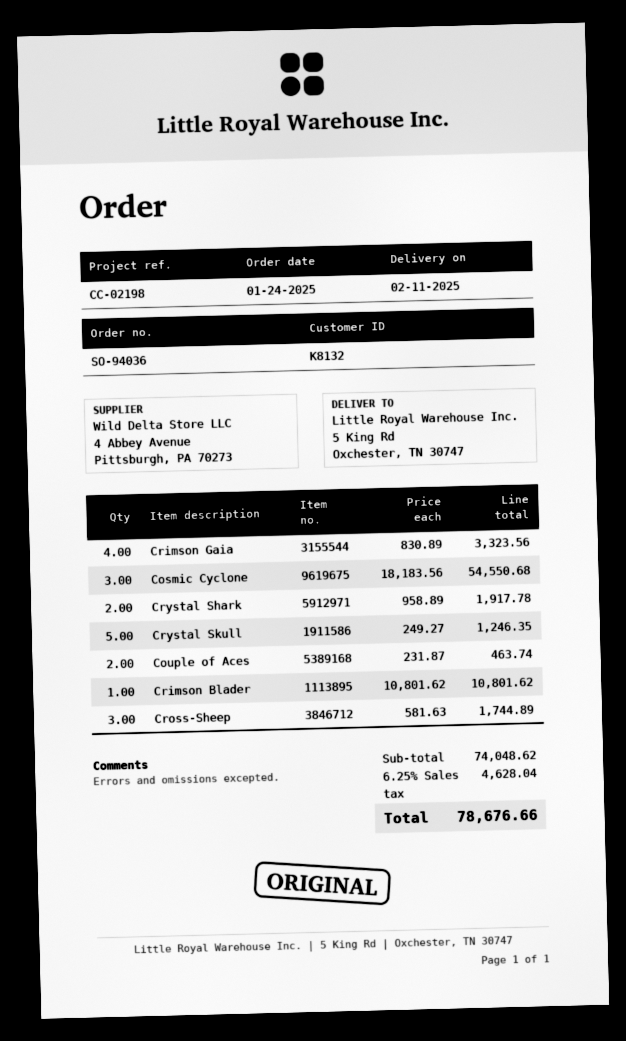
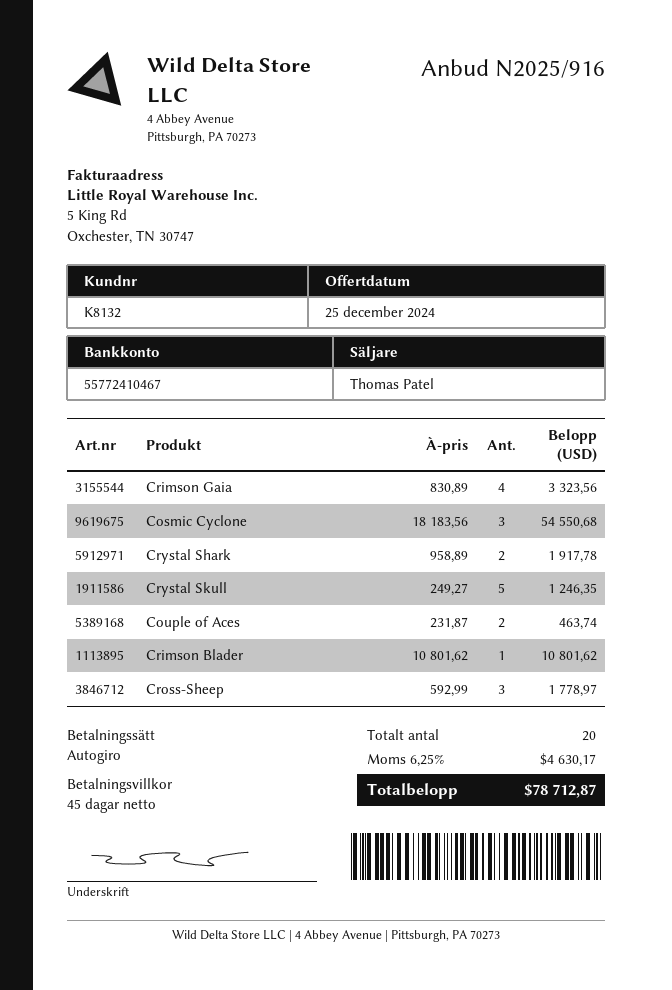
Cross-Sheep: 3 x 581.63 = 1744.89 -> 3 x 592.99 = 1778.97
tax: 6.25% = 4628.04 -> 6.25% = 4630.17
total: 78676.66 -> 78712.87

